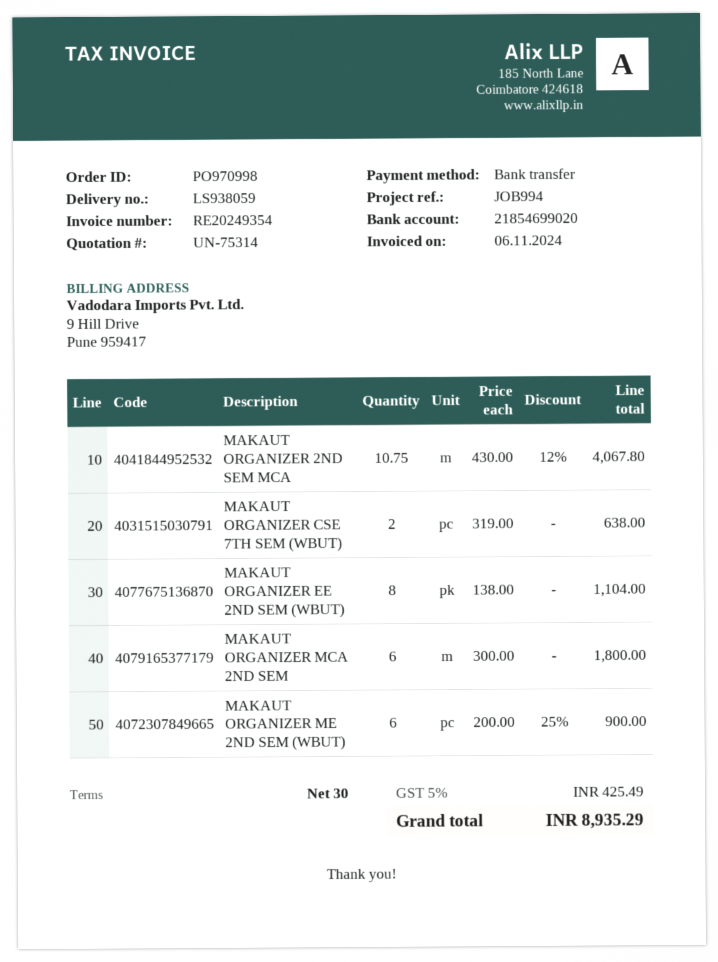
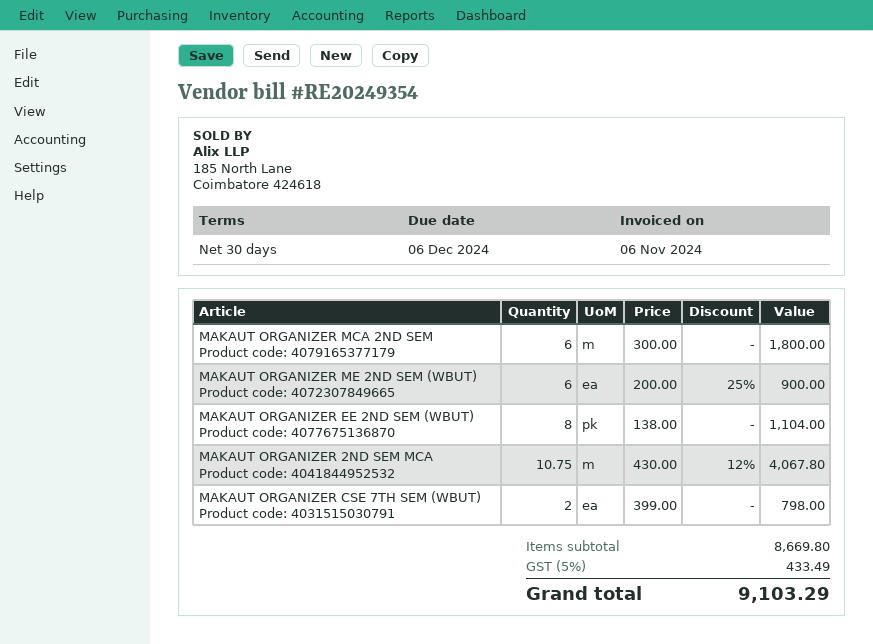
MAKAUT ORGANIZER CSE 7TH SEM (WBUT): 2 x 319.00 = 638.00 -> 2 x 399.00 = 798.00
tax: 5% = 425.49 -> 5% = 433.49
total: 8935.29 -> 9103.29

